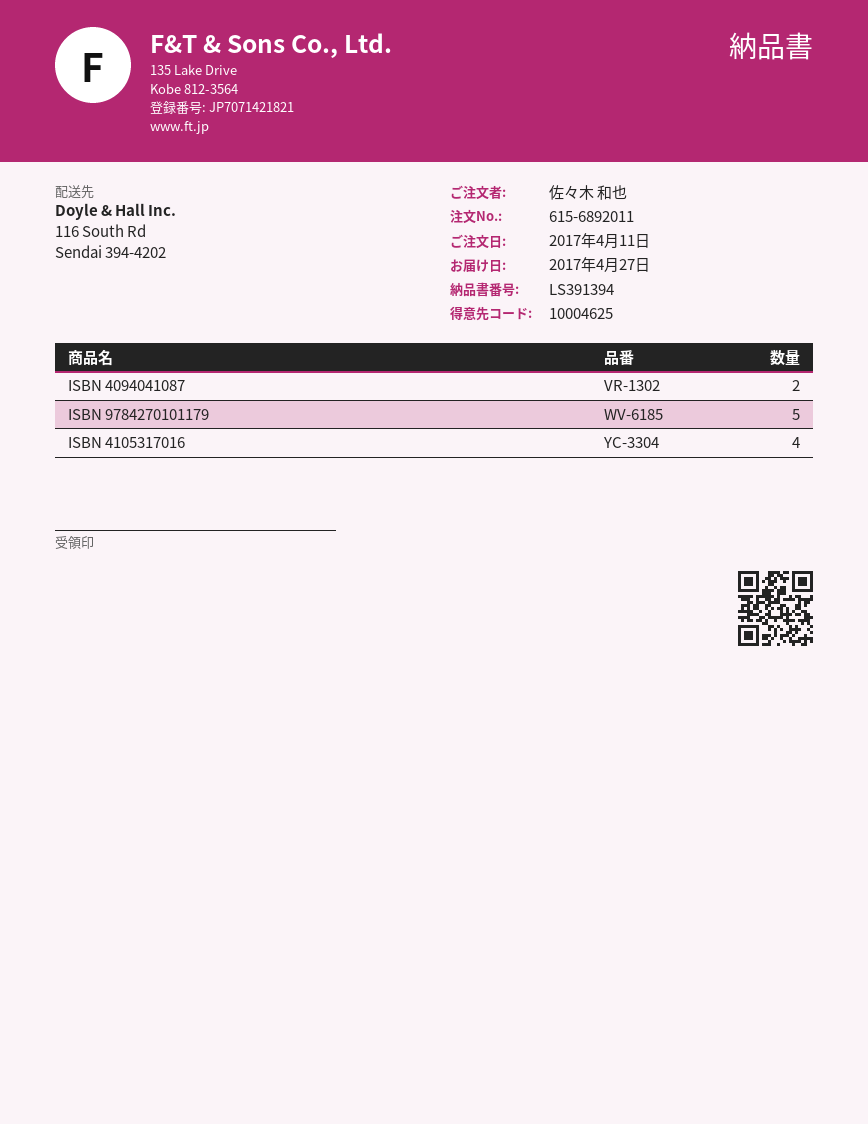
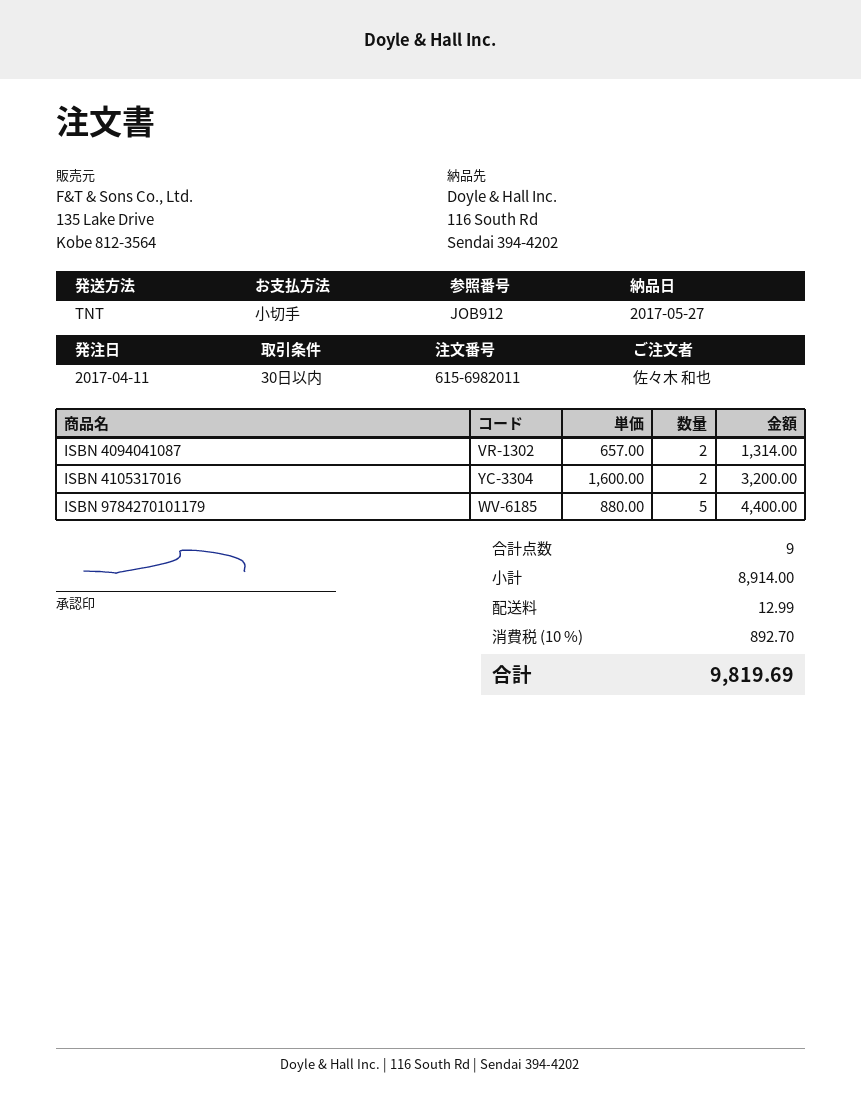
order number: 615-6892011 -> 615-6982011
delivery date: 2017-04-27 -> 2017-05-27
ISBN 4105317016: 4 -> 2

